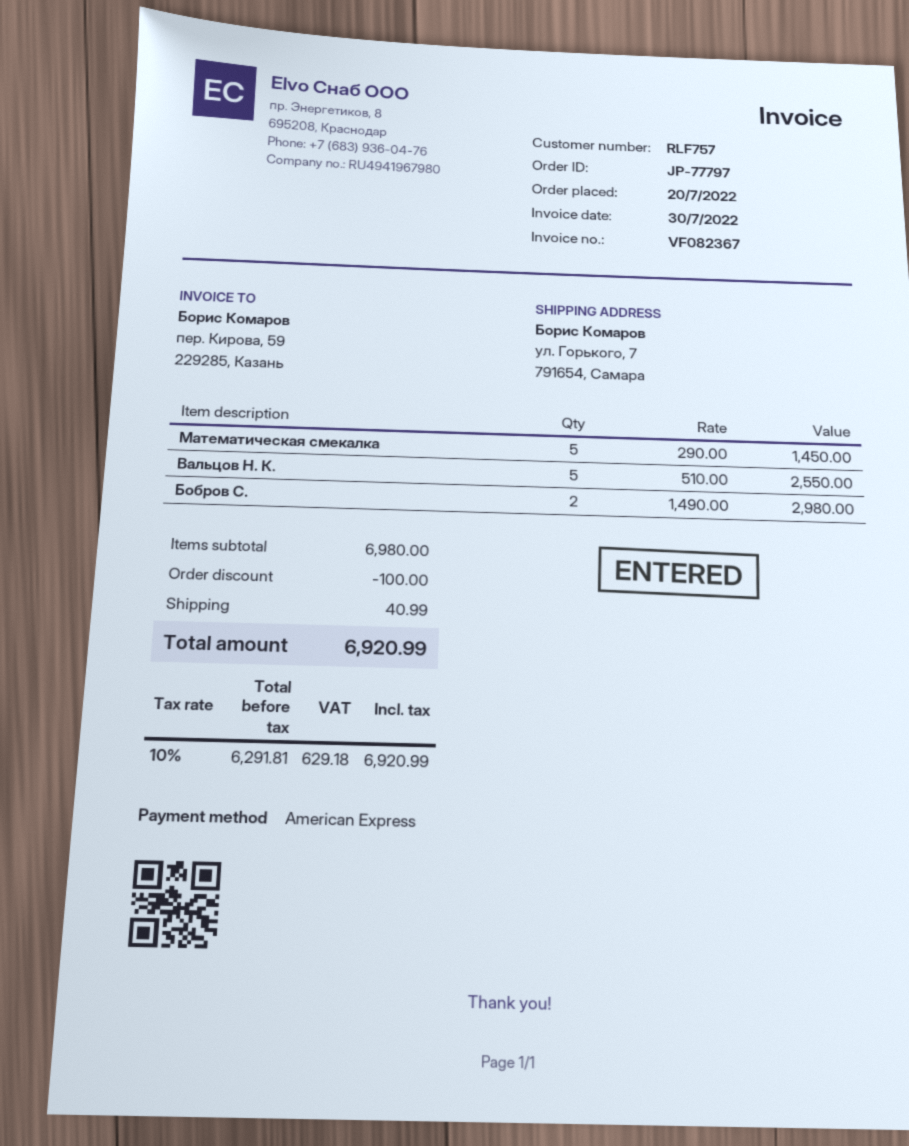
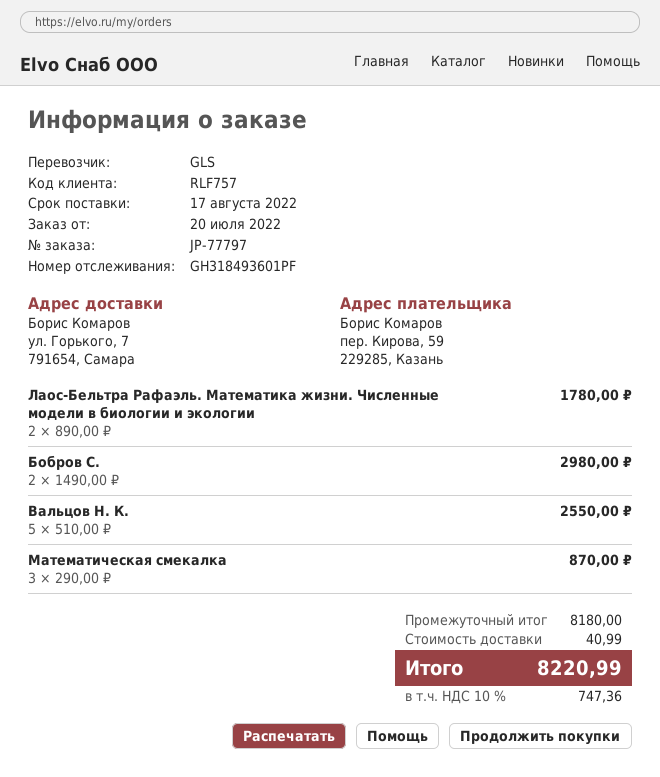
Математическая смекалка: 5 x 290.00 = 1450.00 -> 3 x 290.00 = 870.00
Лаос-Бельтра Рафаэль. Математика жизни. Численные модели в биологии и экологии: none -> 2 x 890.00 = 1780.00
subtotal: 6980.00 -> 8180.00
discount: 100.00 -> none
tax: 10% = 629.18 -> 10% = 747.36
total: 6920.99 -> 8220.99

